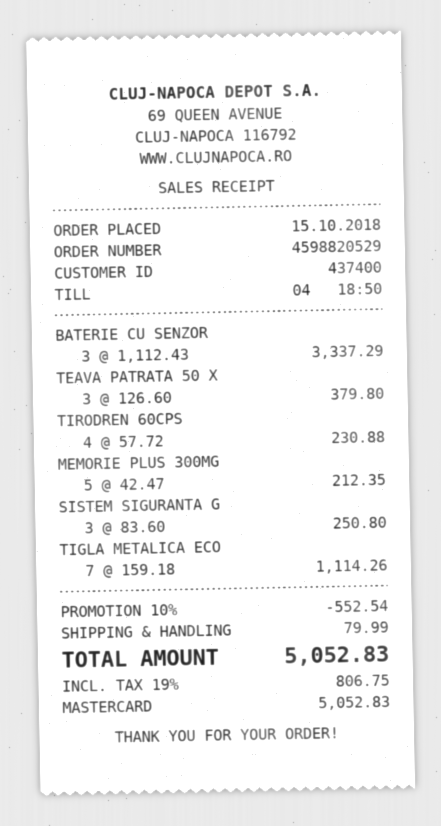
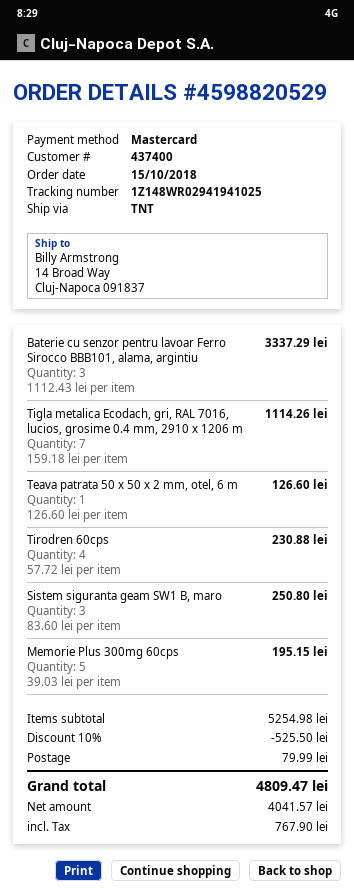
TEAVA PATRATA 50 X: 3 x 126.60 = 379.80 -> 1 x 126.60 = 126.60
MEMORIE PLUS 300MG: 5 x 42.47 = 212.35 -> 5 x 39.03 = 195.15
discount: 10% = 552.54 -> 10% = 525.50
tax: 806.75 -> 767.90
total: 5052.83 -> 4809.47

